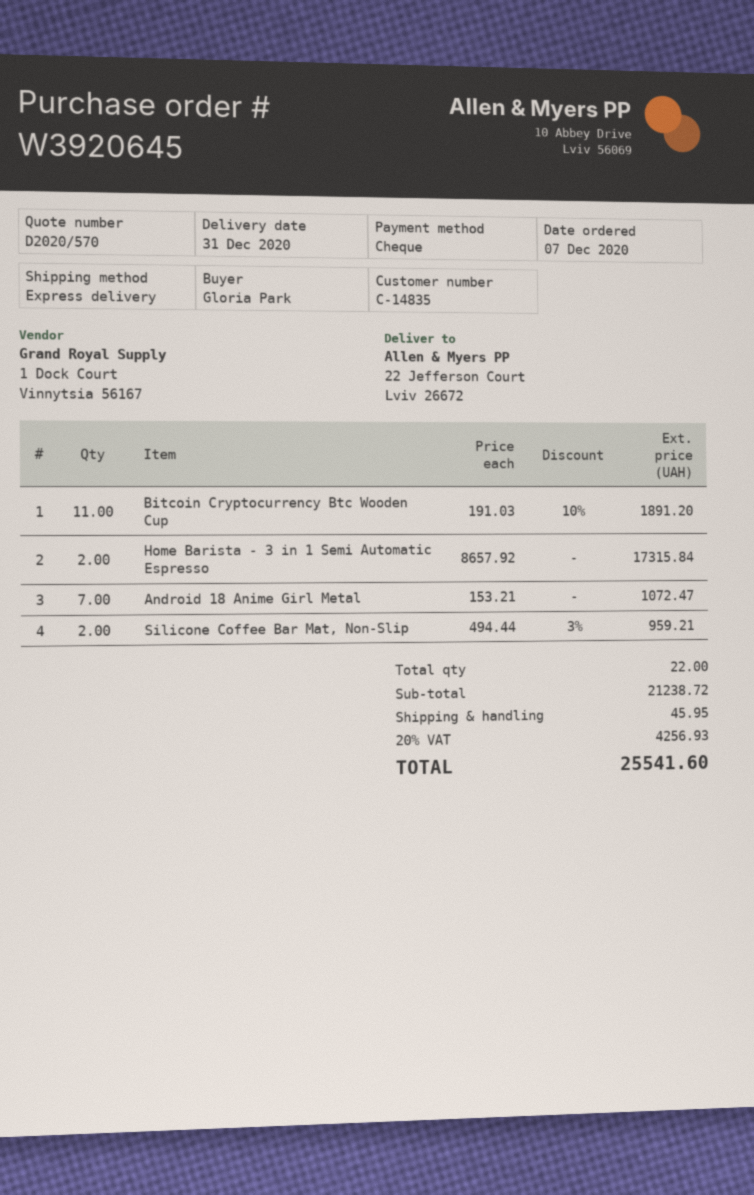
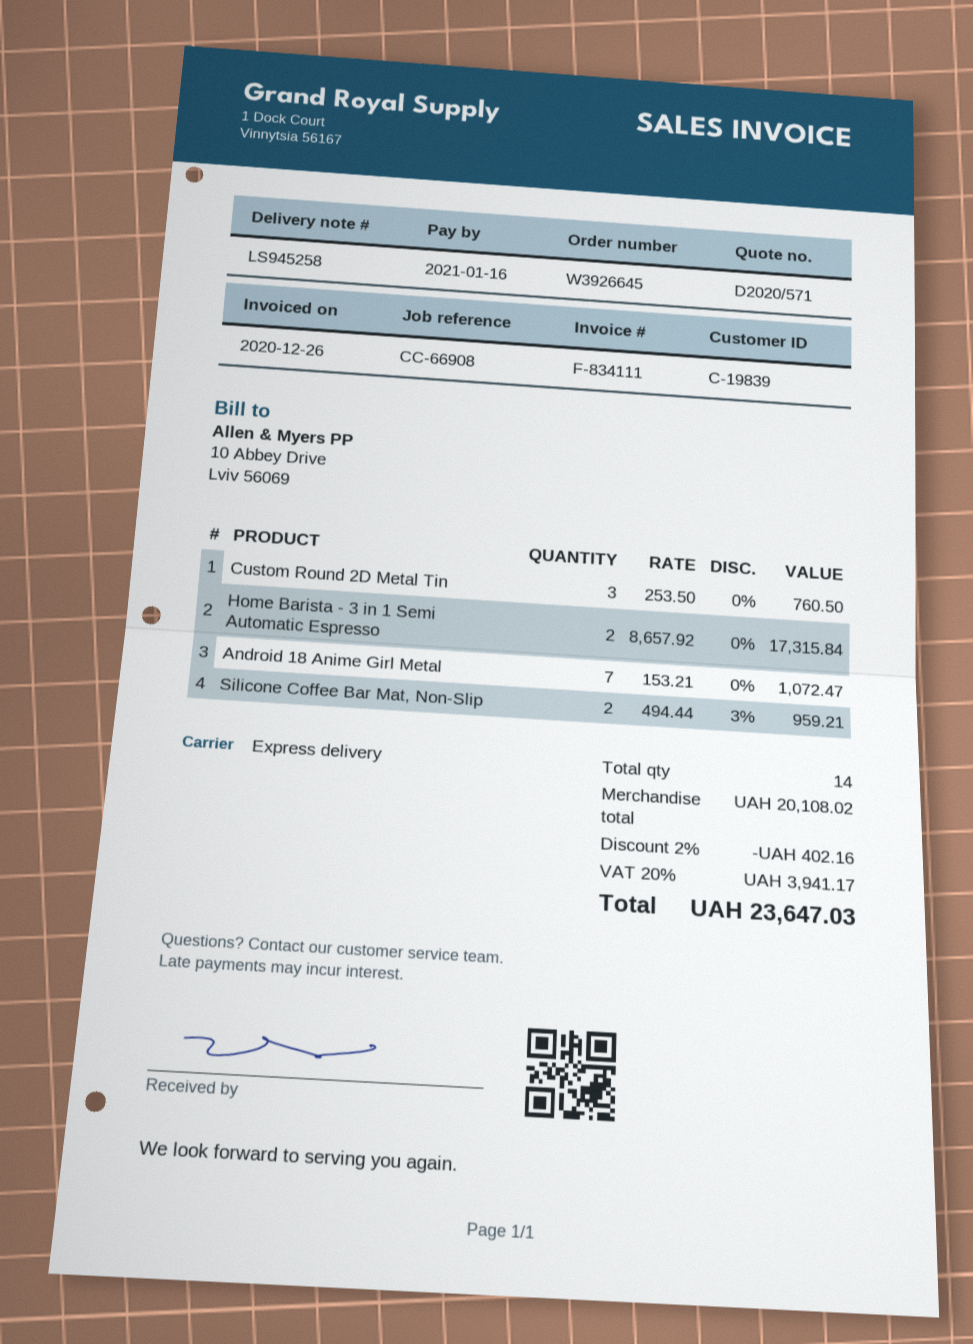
quote number: D2020/570 -> D2020/571
order number: W3920645 -> W3926645
customer number: C-14835 -> C-19839
Bitcoin Cryptocurrency Btc Wooden Cup: 11 x 191.03 - 10% = 1891.20 -> none
Custom Round 2D Metal Tin: none -> 3 x 253.50 = 760.50
total quantity: 22 -> 14
subtotal: 21238.72 -> 20108.02
discount: none -> 2% = 402.16
shipping: 45.95 -> none
tax: 20% = 4256.93 -> 20% = 3941.17
total: 25541.60 -> 23647.03

